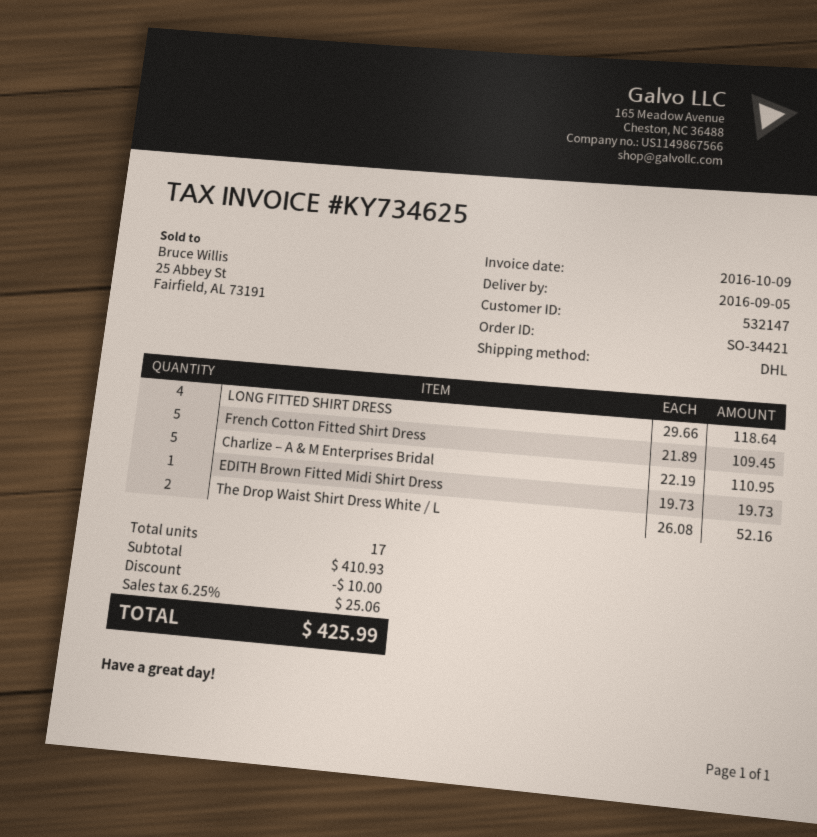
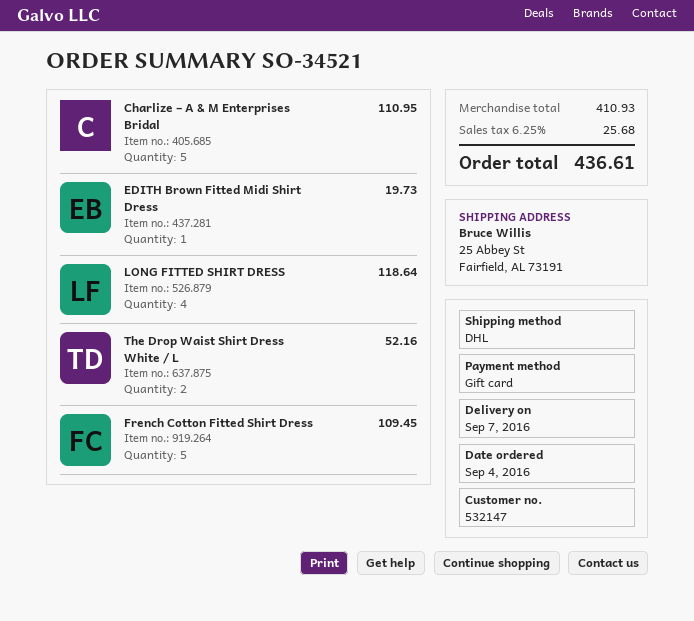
order number: SO-34421 -> SO-34521
delivery date: 2016-09-05 -> 2016-09-07
discount: 10.00 -> none
tax: 6.25% = 25.06 -> 6.25% = 25.68
total: 425.99 -> 436.61

